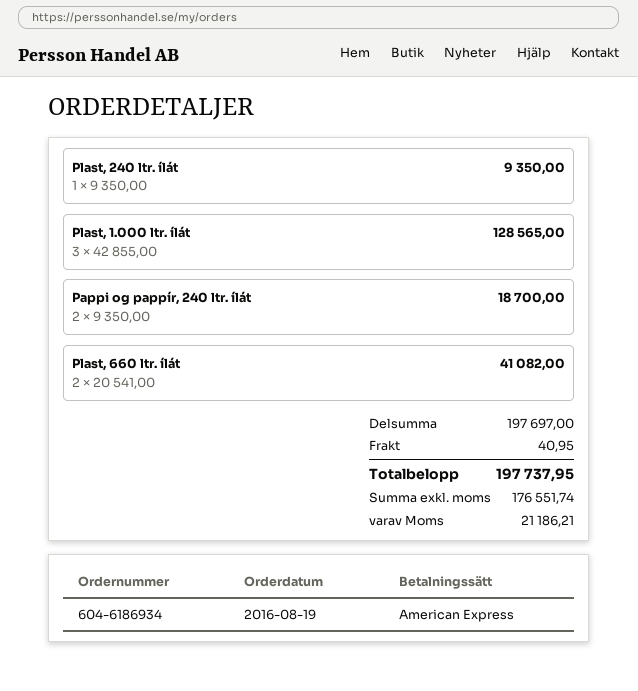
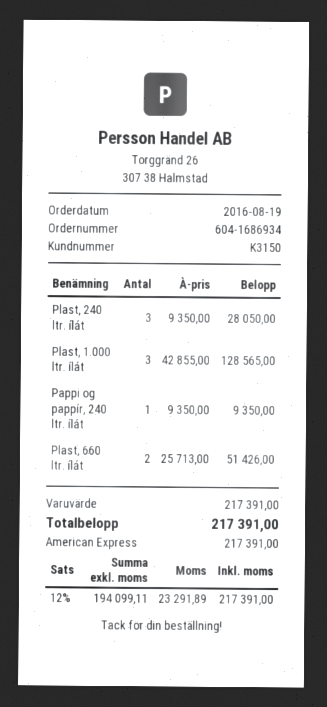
order number: 604-6186934 -> 604-1686934
Plast, 240 ltr. ílát: 1 x 9350.00 = 9350.00 -> 3 x 9350.00 = 28050.00
Pappi og pappír, 240 ltr. ílát: 2 x 9350.00 = 18700.00 -> 1 x 9350.00 = 9350.00
Plast, 660 ltr. ílát: 2 x 20541.00 = 41082.00 -> 2 x 25713.00 = 51426.00
subtotal: 197697.00 -> 217391.00
shipping: 40.95 -> none
net: 176551.74 -> 194099.11
tax: 21186.21 -> 23291.89
total: 197737.95 -> 217391.00

